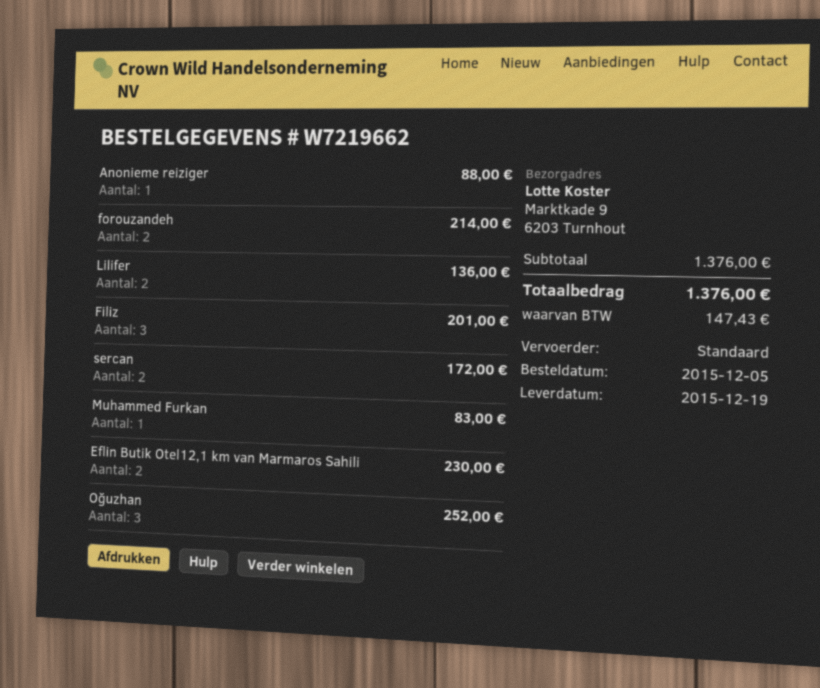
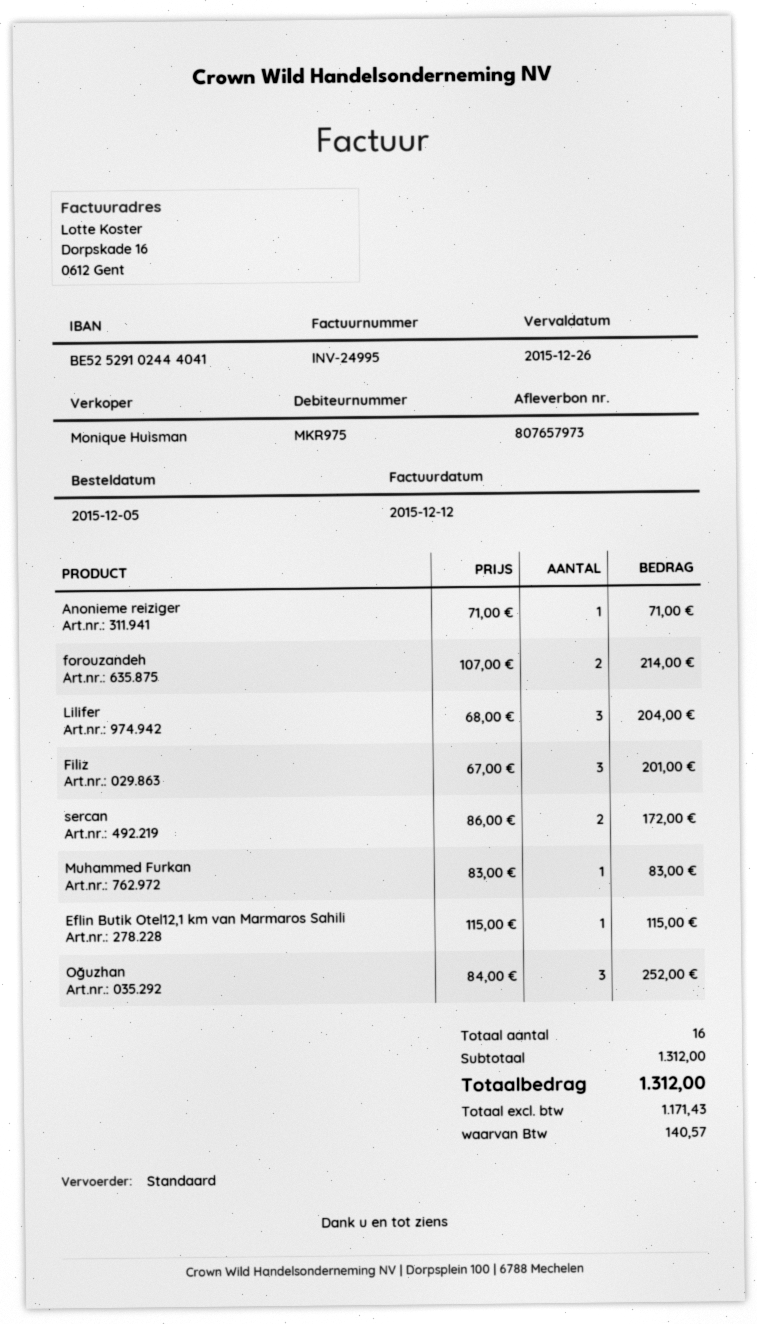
Anonieme reiziger: 1 for 88.00 -> 1 for 71.00
Lilifer: 2 for 136.00 -> 3 for 204.00
Eflin Butik Otel12,1 km van Marmaros Sahili: 2 for 230.00 -> 1 for 115.00
subtotal: 1376.00 -> 1312.00
tax: 147.43 -> 140.57
total: 1376.00 -> 1312.00

